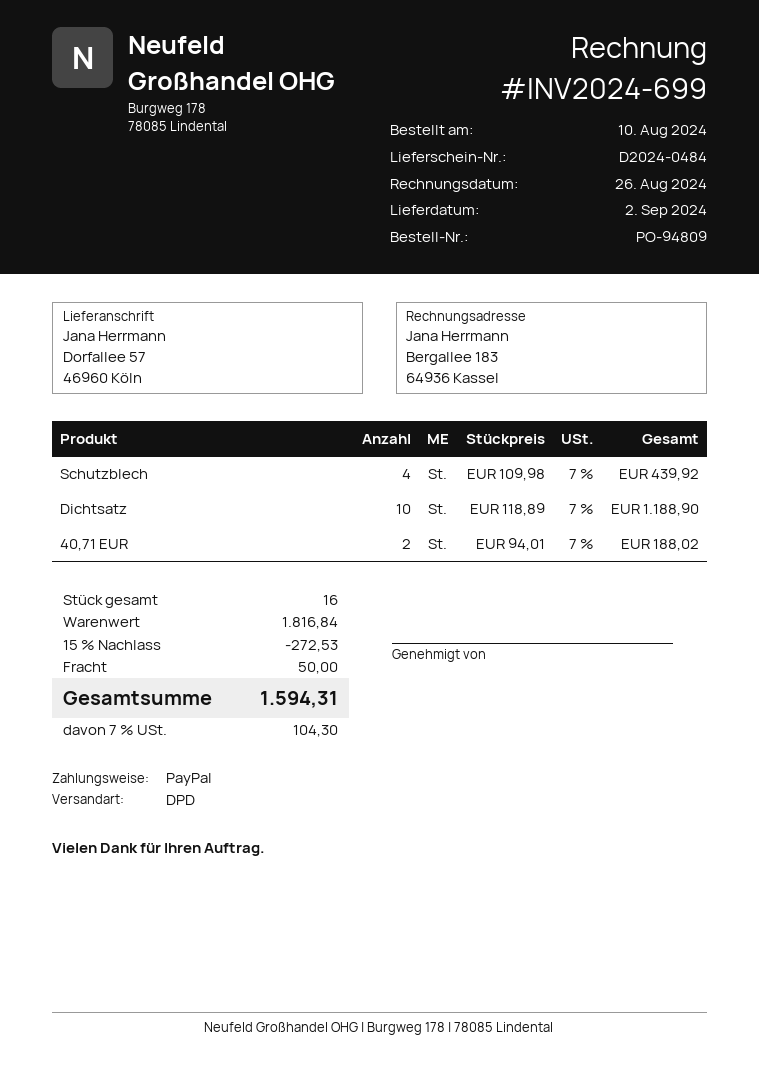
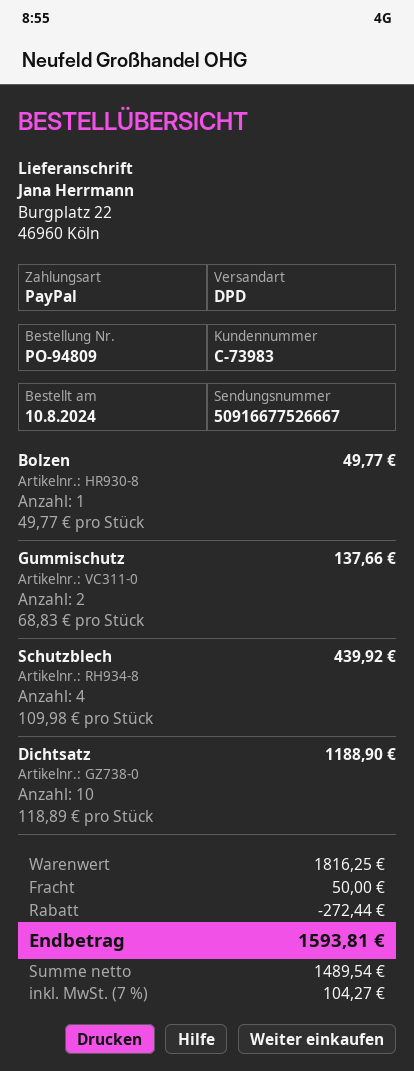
ship to: Dorfallee 57, 46960 Köln -> Burgplatz 22, 46960 Köln
40,71 EUR: 2 x 94.01 = 188.02 -> none
Bolzen: none -> 1 x 49.77 = 49.77
Gummischutz: none -> 2 x 68.83 = 137.66
subtotal: 1816.84 -> 1816.25
discount: 272.53 -> 272.44
tax: 7% = 104.30 -> 7% = 104.27
total: 1594.31 -> 1593.81

